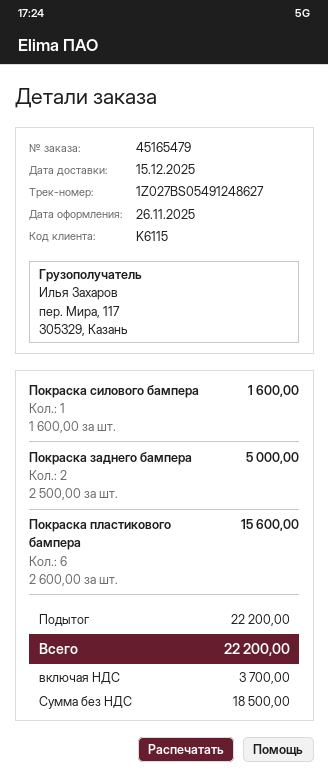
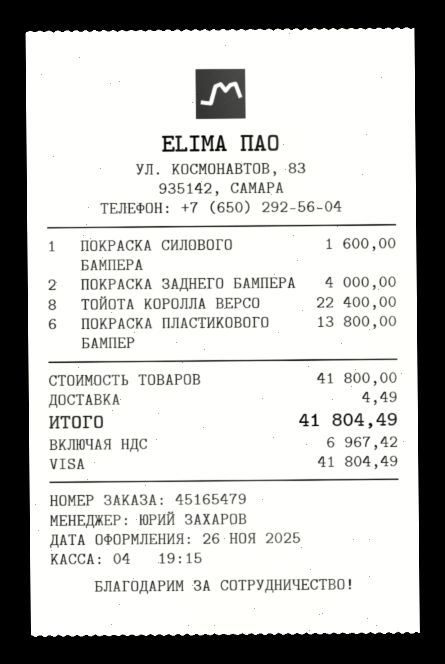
Покраска заднего бампера: 2 for 5000.00 -> 2 for 4000.00
Покраска пластикового бампера: 6 for 15600.00 -> 6 for 13800.00
ТОЙОТА КОРОЛЛА ВЕРСО: none -> 8 for 22400.00
subtotal: 22200.00 -> 41800.00
shipping: none -> 4.49
tax: 3700.00 -> 6967.42
total: 22200.00 -> 41804.49

